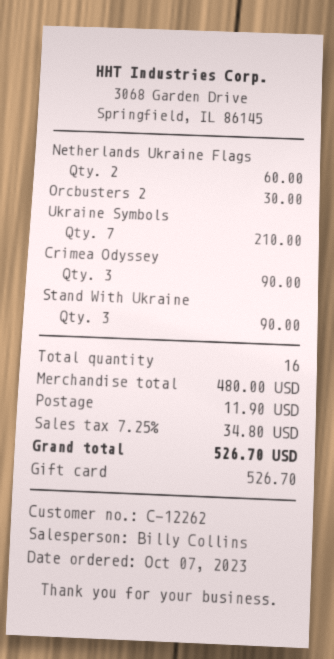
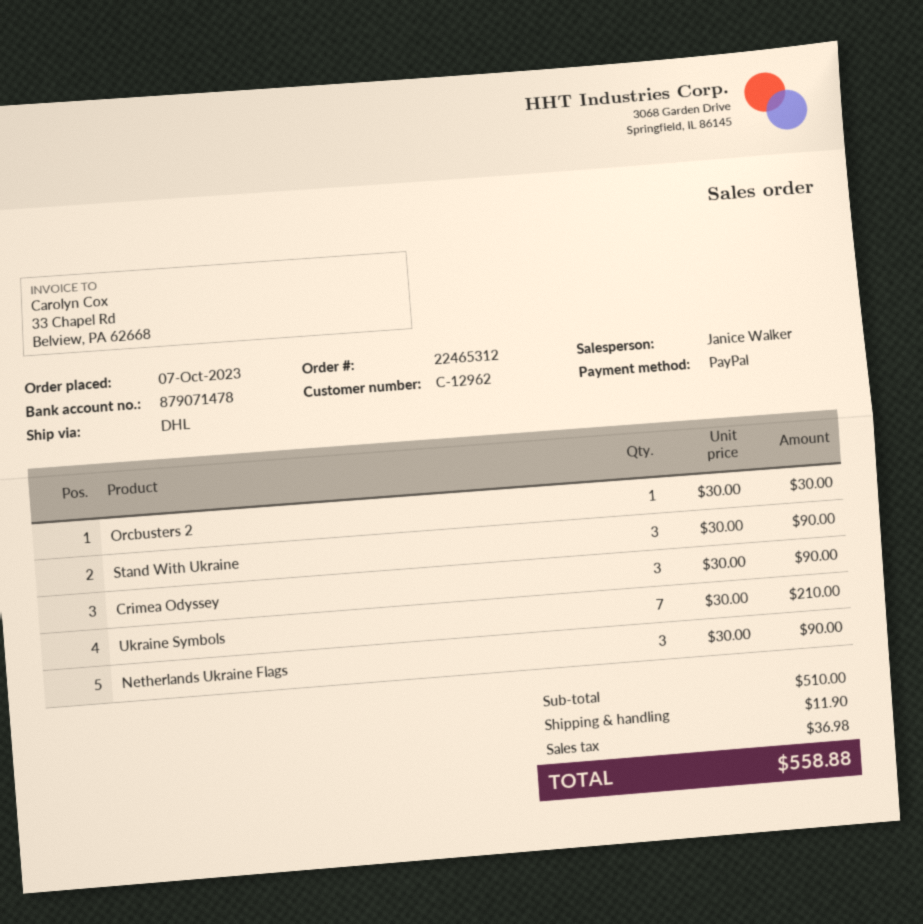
customer number: C-12262 -> C-12962
sales rep: Billy Collins -> Janice Walker
payment method: gift card -> PayPal
Netherlands Ukraine Flags: 2 for 60.00 -> 3 for 90.00
subtotal: 480.00 -> 510.00
tax: 34.80 -> 36.98
total: 526.70 -> 558.88

